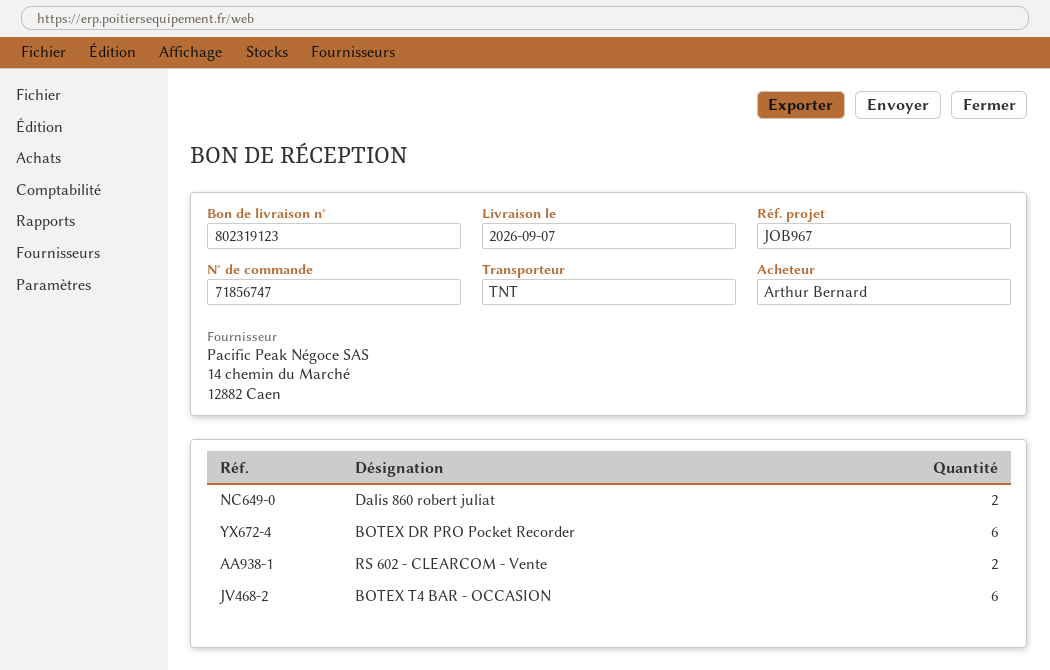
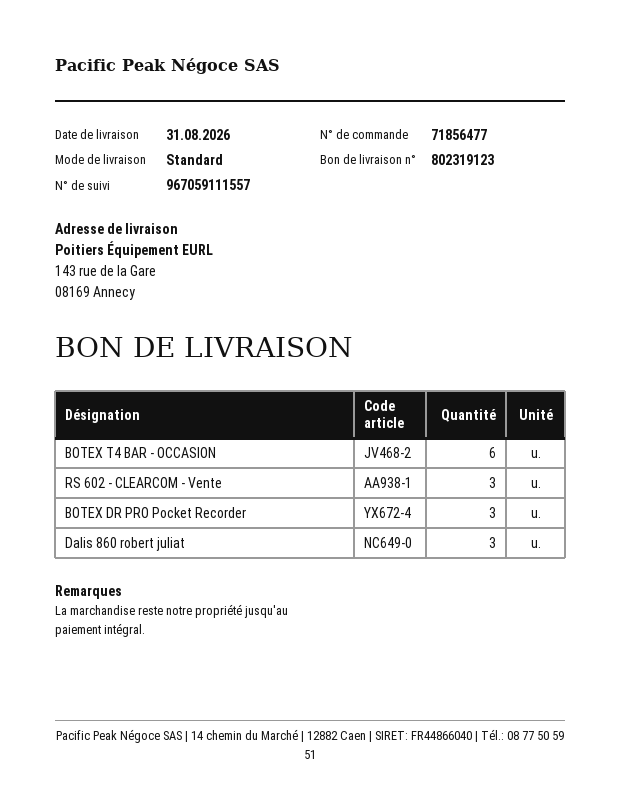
order number: 71856747 -> 71856477
delivery date: 2026-09-07 -> 2026-08-31
shipping method: TNT -> standard
Dalis 860 robert juliat: 2 -> 3
BOTEX DR PRO Pocket Recorder: 6 -> 3
RS 602 - CLEARCOM - Vente: 2 -> 3

